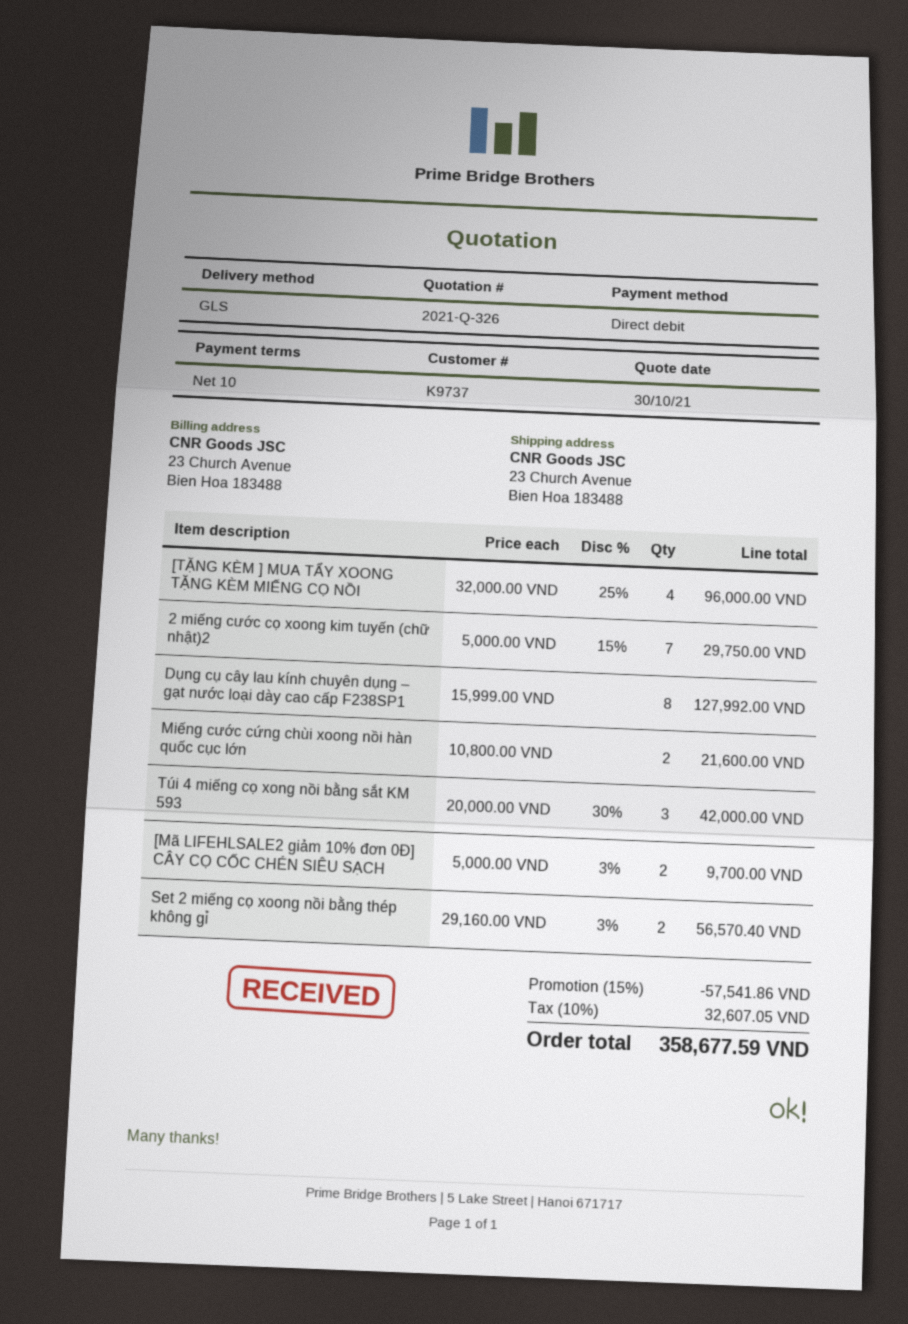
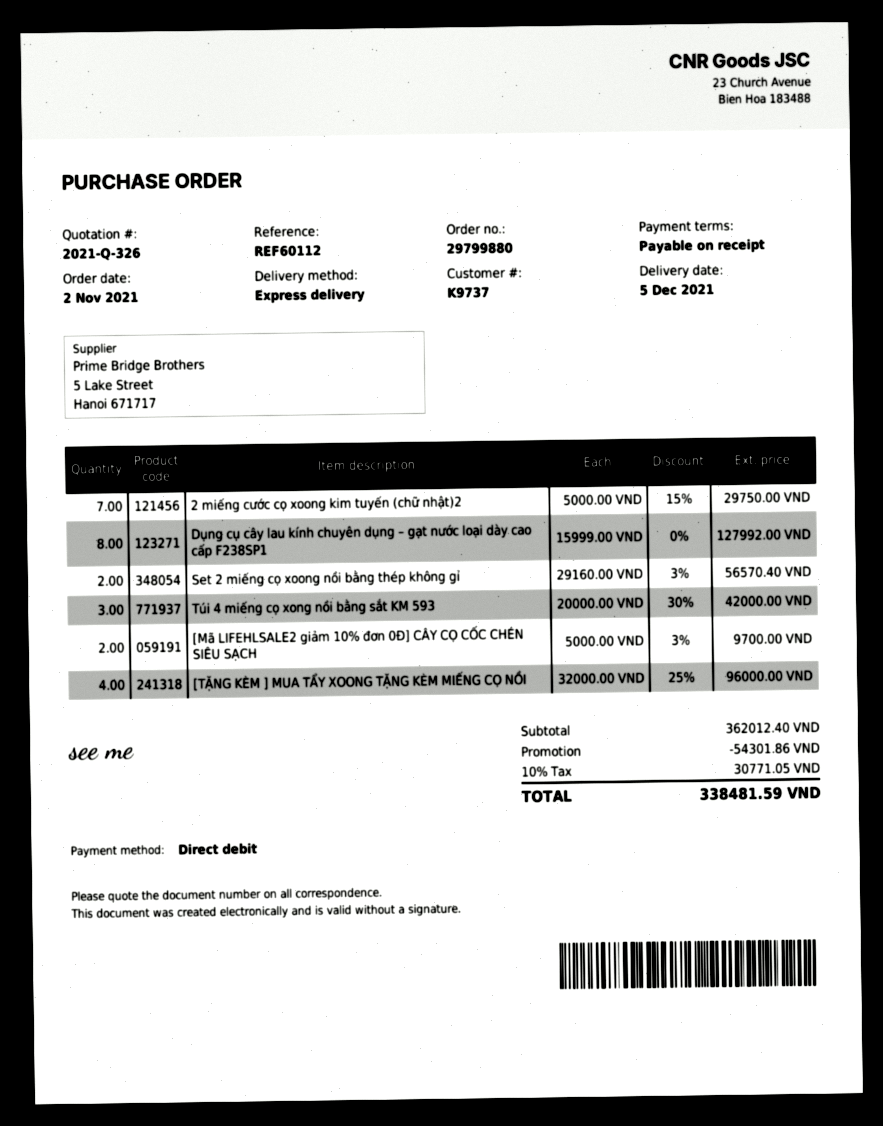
payment terms: 10 days -> on receipt
shipping method: GLS -> express
Miếng cước cứng chùi xoong nồi hàn quốc cục lớn: 2 x 10800.00 = 21600.00 -> none
discount: 57541.86 -> 54301.86
tax: 10% = 32607.05 -> 10% = 30771.05
total: 358677.59 -> 338481.59

